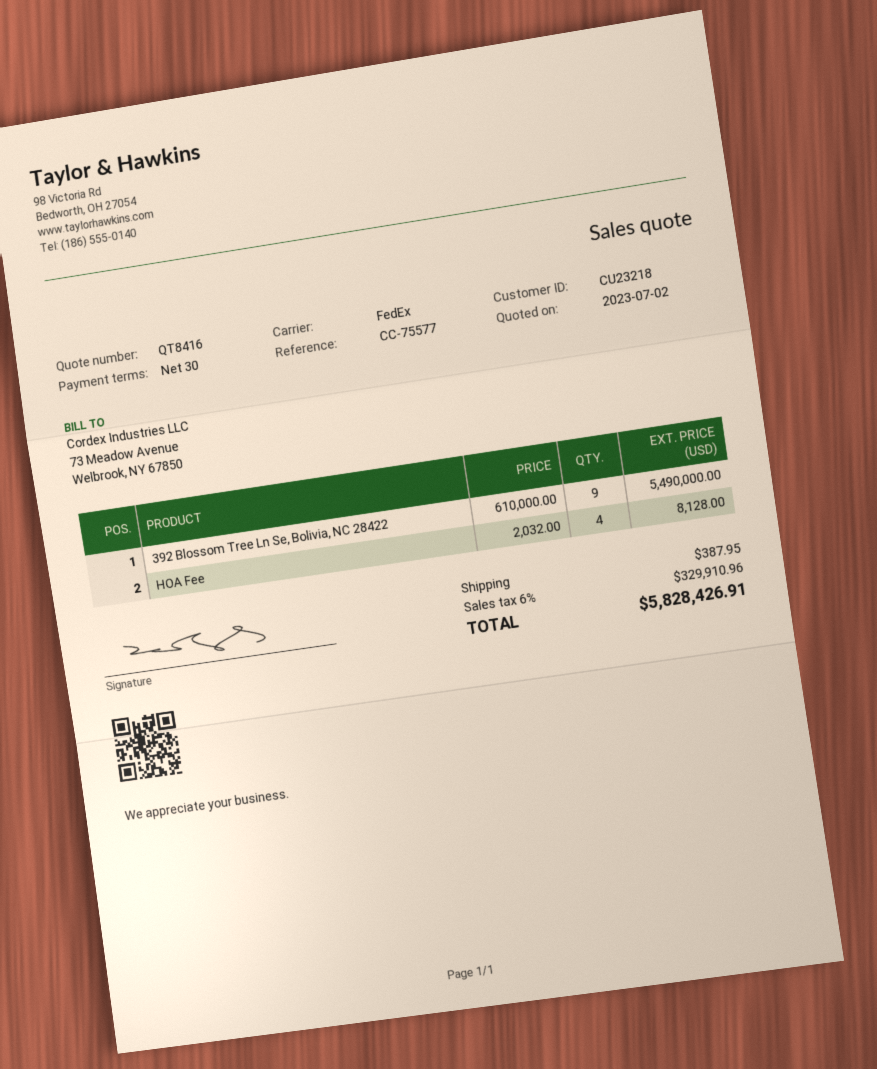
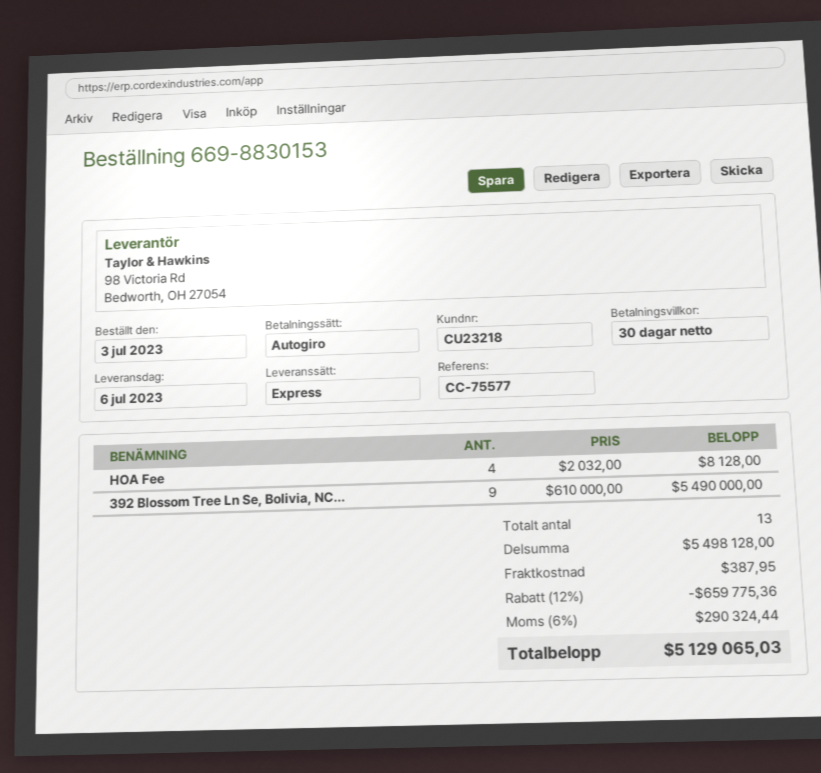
shipping method: FedEx -> express
discount: none -> 12% = 659775.36
tax: 6% = 329910.96 -> 6% = 290324.44
total: 5828426.91 -> 5129065.03

